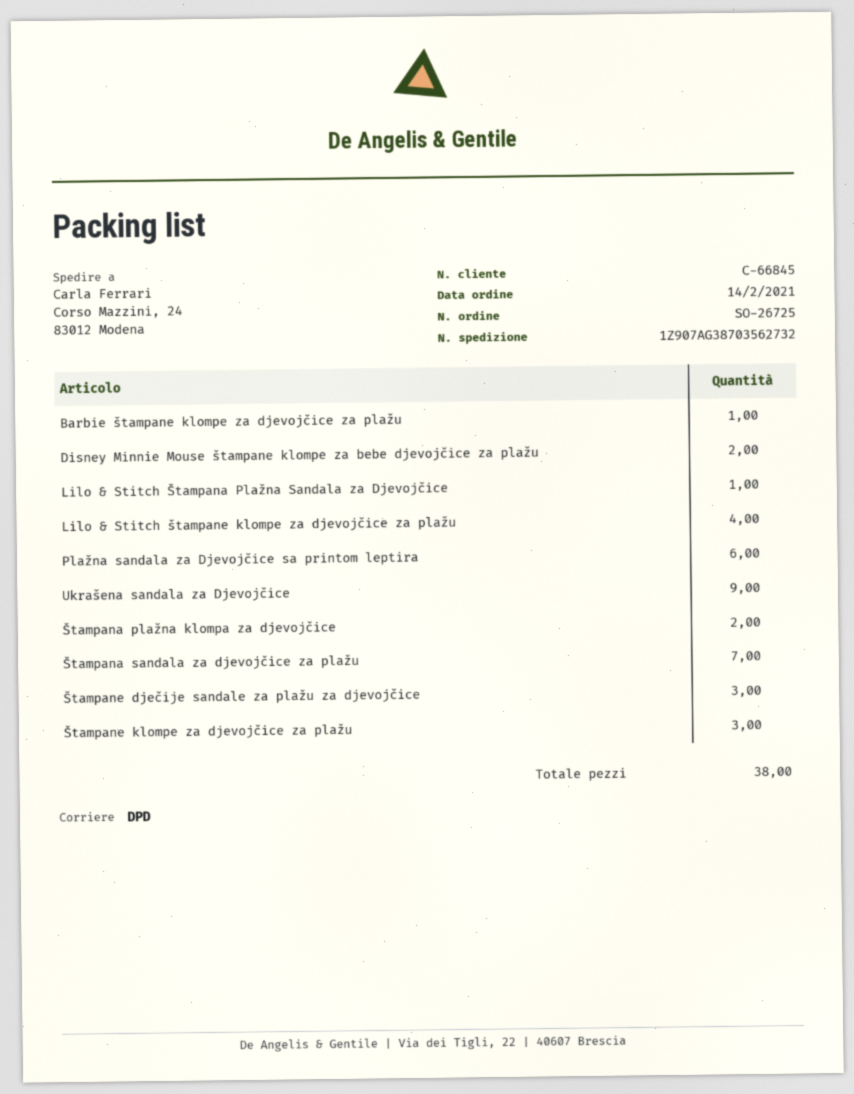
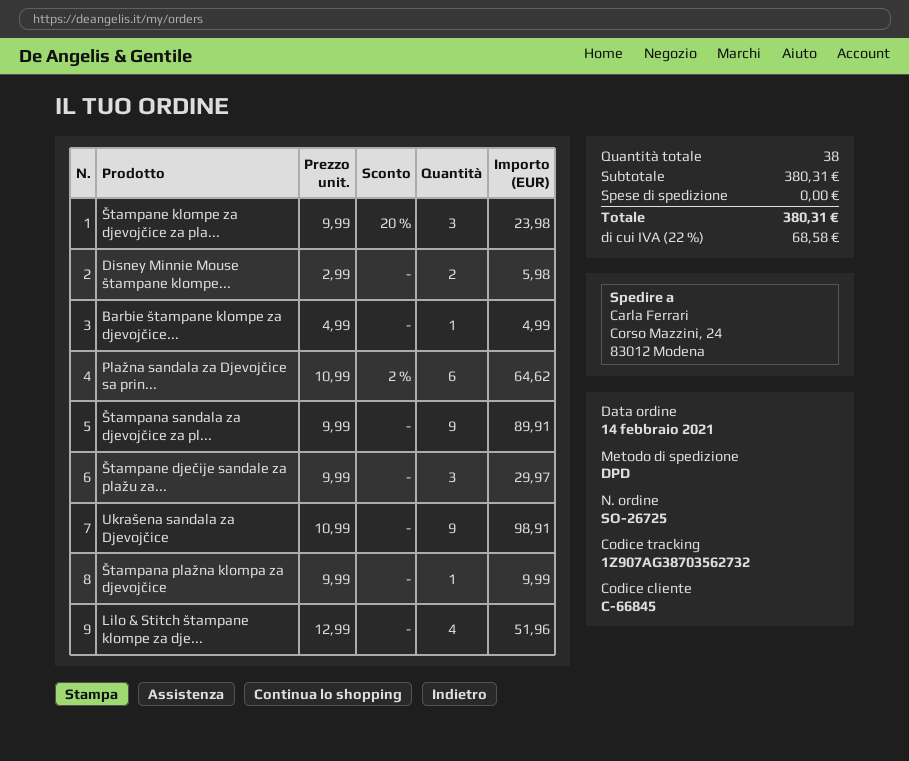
Lilo & Stitch Štampana Plažna Sandala za Djevojčice: 1 -> none
Štampana plažna klompa za djevojčice: 2 -> 1
Štampana sandala za djevojčice za plažu: 7 -> 9

